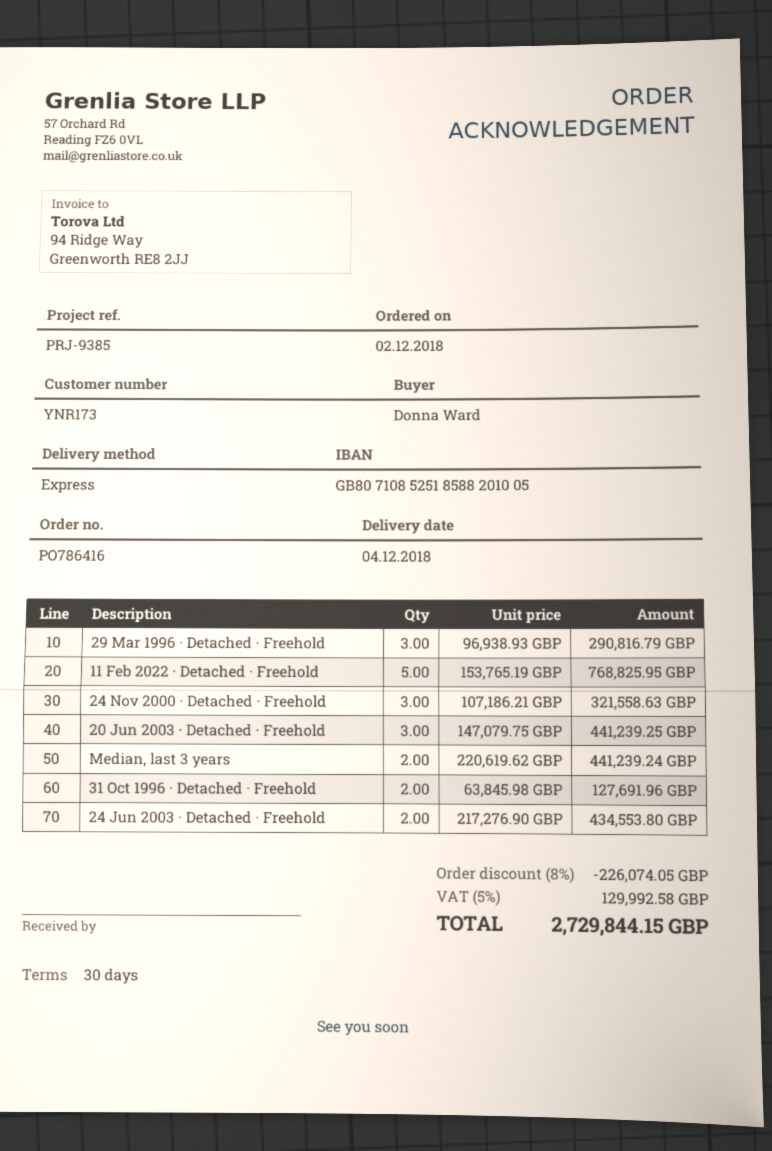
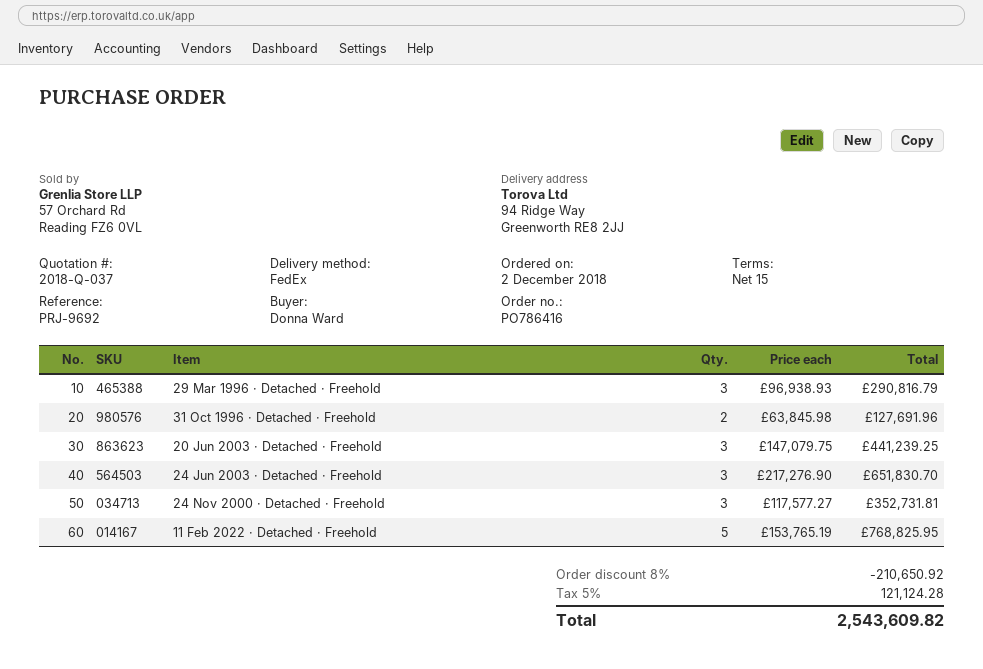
payment terms: 30 days -> 15 days
reference: PRJ-9385 -> PRJ-9692
shipping method: express -> FedEx
24 Nov 2000 · Detached · Freehold: 3 x 107186.21 = 321558.63 -> 3 x 117577.27 = 352731.81
Median, last 3 years: 2 x 220619.62 = 441239.24 -> none
24 Jun 2003 · Detached · Freehold: 2 x 217276.90 = 434553.80 -> 3 x 217276.90 = 651830.70
discount: 8% = 226074.05 -> 8% = 210650.92
tax: 5% = 129992.58 -> 5% = 121124.28
total: 2729844.15 -> 2543609.82

